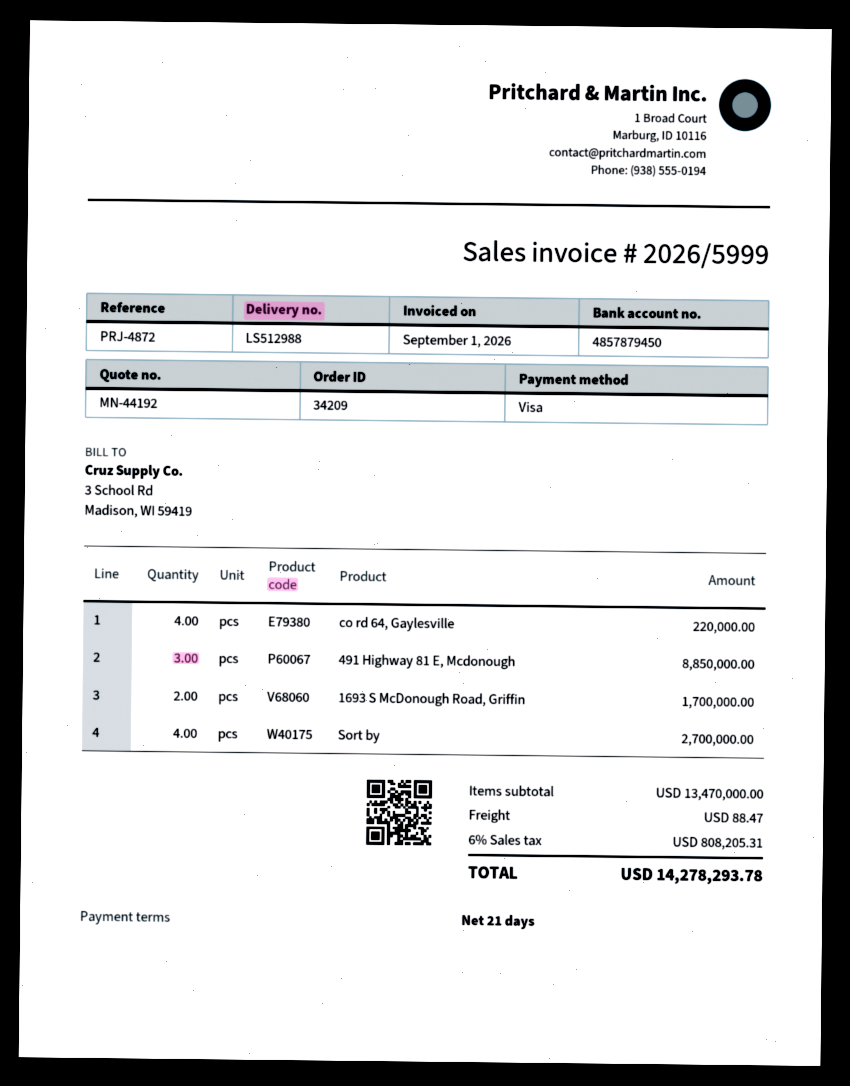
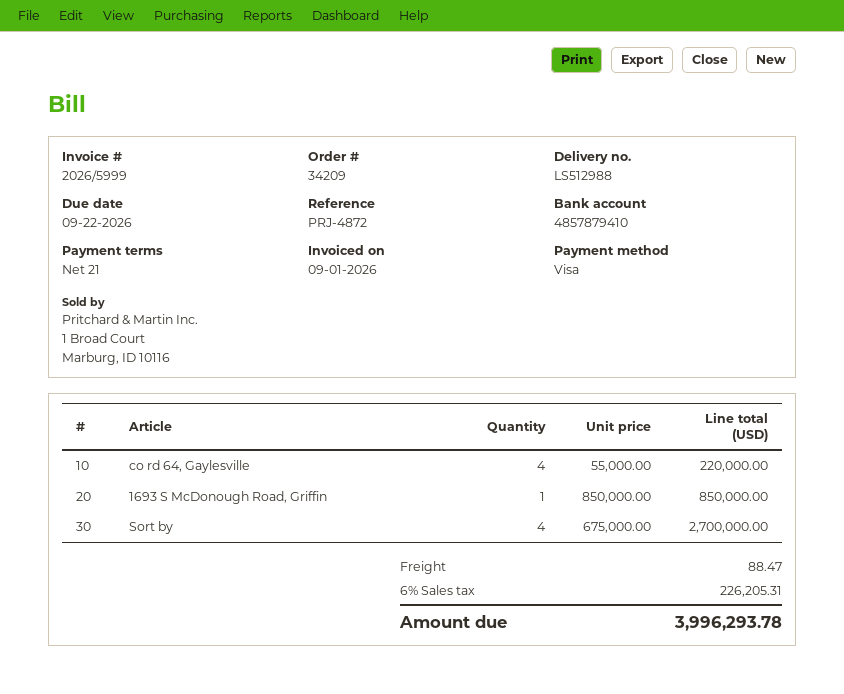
bank account: 4857879450 -> 4857879410
491 Highway 81 E, Mcdonough: 3 for 8850000.00 -> none
1693 S McDonough Road, Griffin: 2 for 1700000.00 -> 1 for 850000.00
tax: 6% = 808205.31 -> 6% = 226205.31
total: 14278293.78 -> 3996293.78

